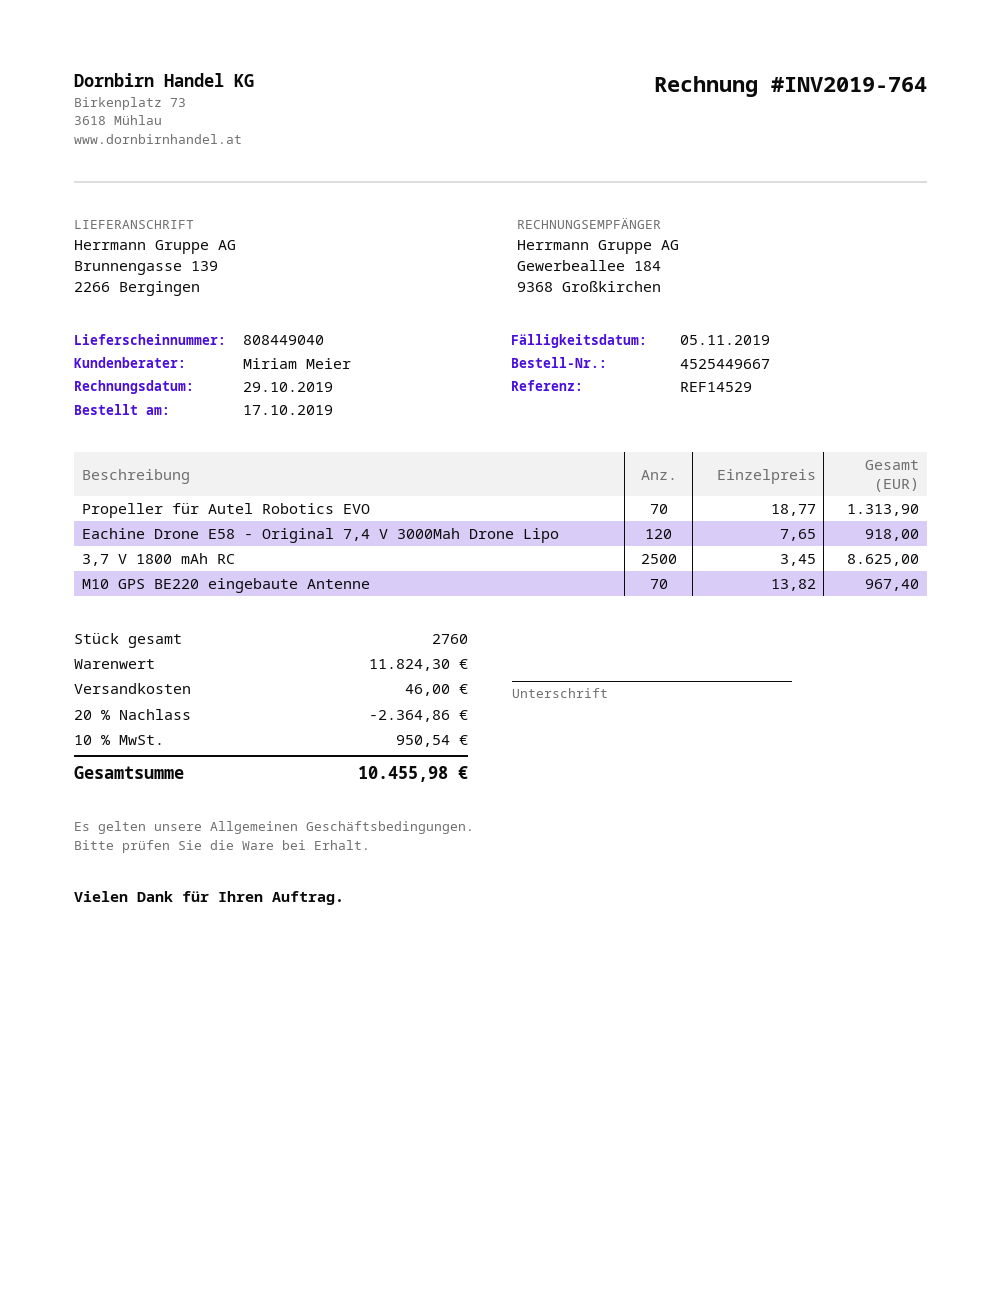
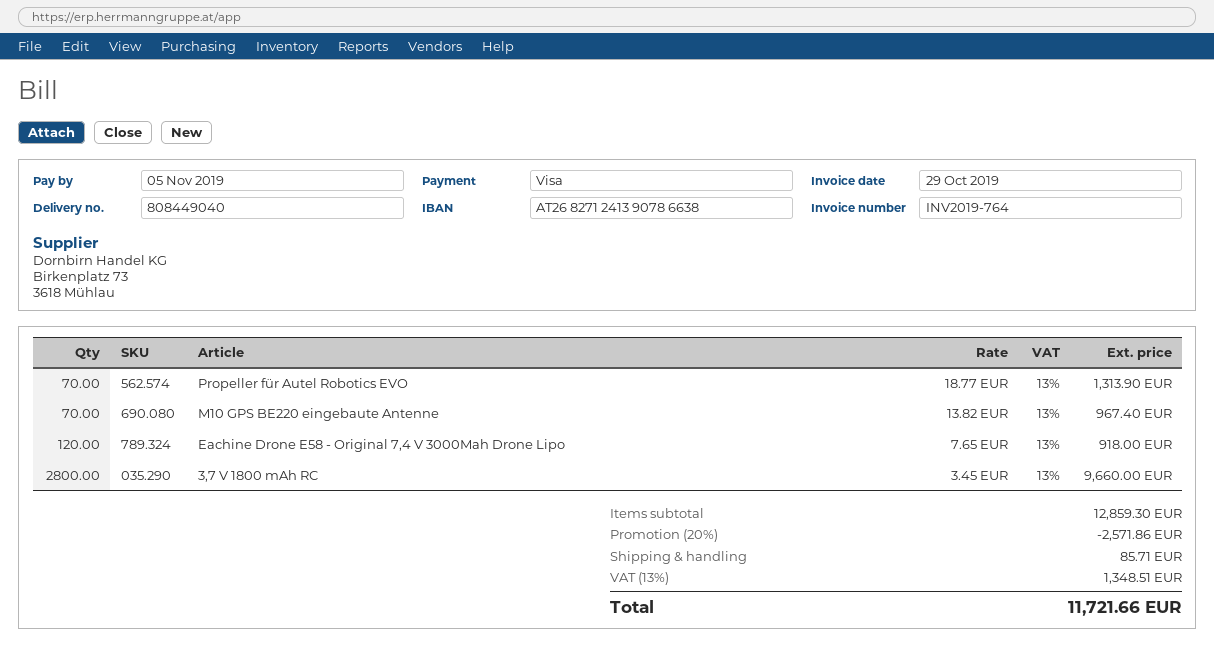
3,7 V 1800 mAh RC: 2500 x 3.45 = 8625.00 -> 2800 x 3.45 = 9660.00
subtotal: 11824.30 -> 12859.30
discount: 20% = 2364.86 -> 20% = 2571.86
shipping: 46.00 -> 85.71
tax: 10% = 950.54 -> 13% = 1348.51
total: 10455.98 -> 11721.66

